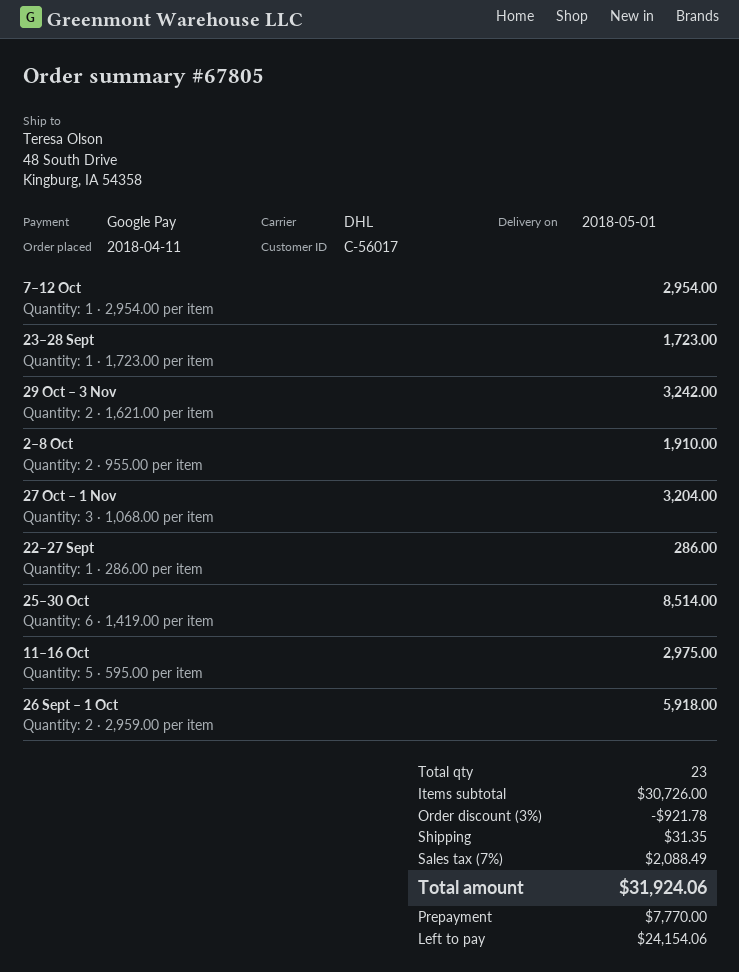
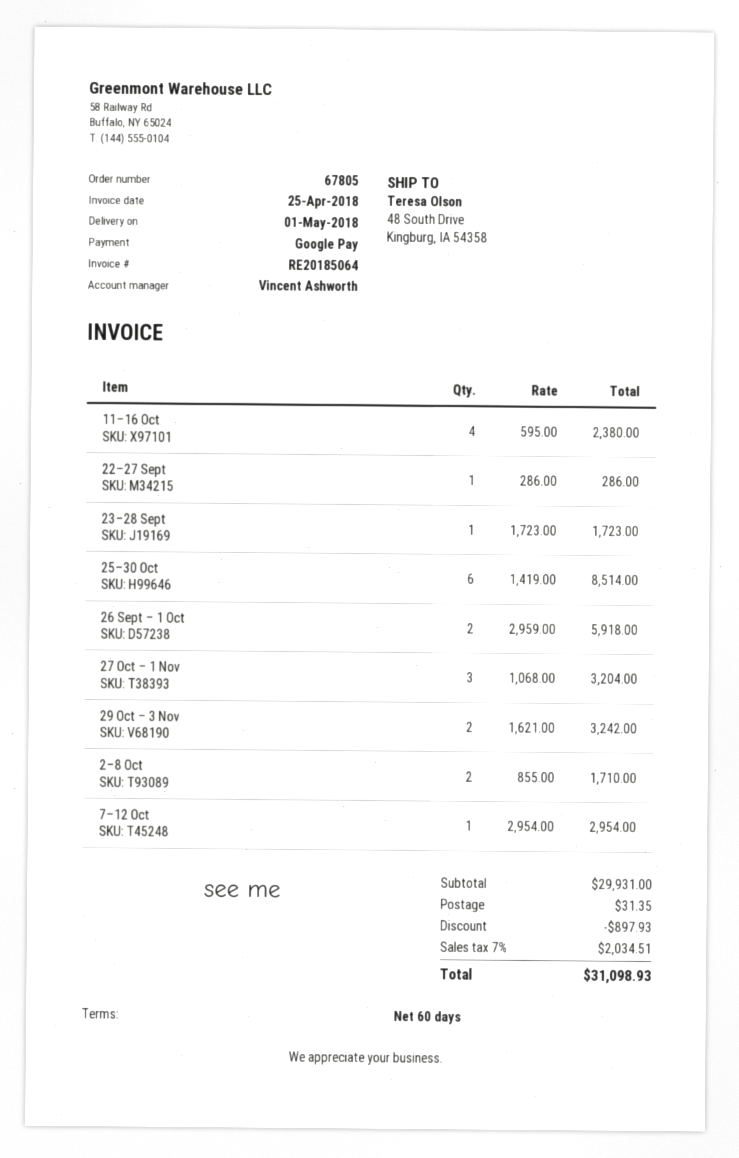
2–8 Oct: 2 x 955.00 = 1910.00 -> 2 x 855.00 = 1710.00
11–16 Oct: 5 x 595.00 = 2975.00 -> 4 x 595.00 = 2380.00
subtotal: 30726.00 -> 29931.00
discount: 921.78 -> 897.93
tax: 7% = 2088.49 -> 7% = 2034.51
total: 31924.06 -> 31098.93

